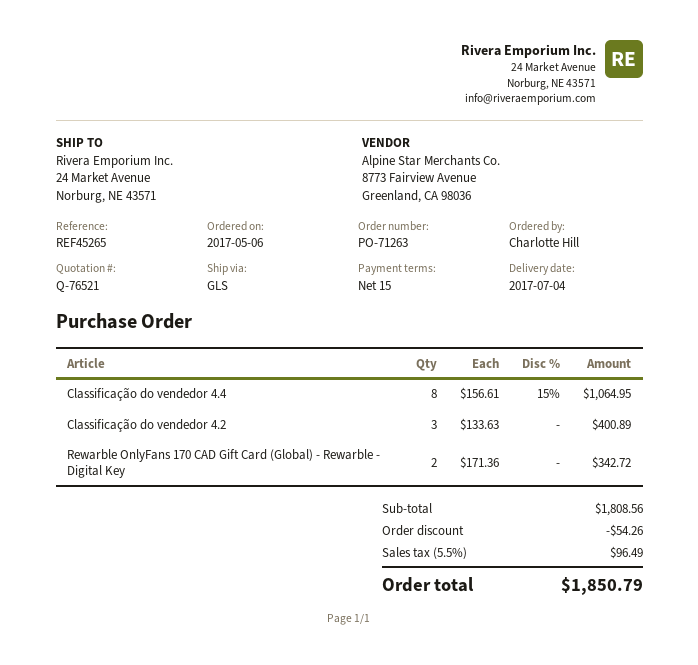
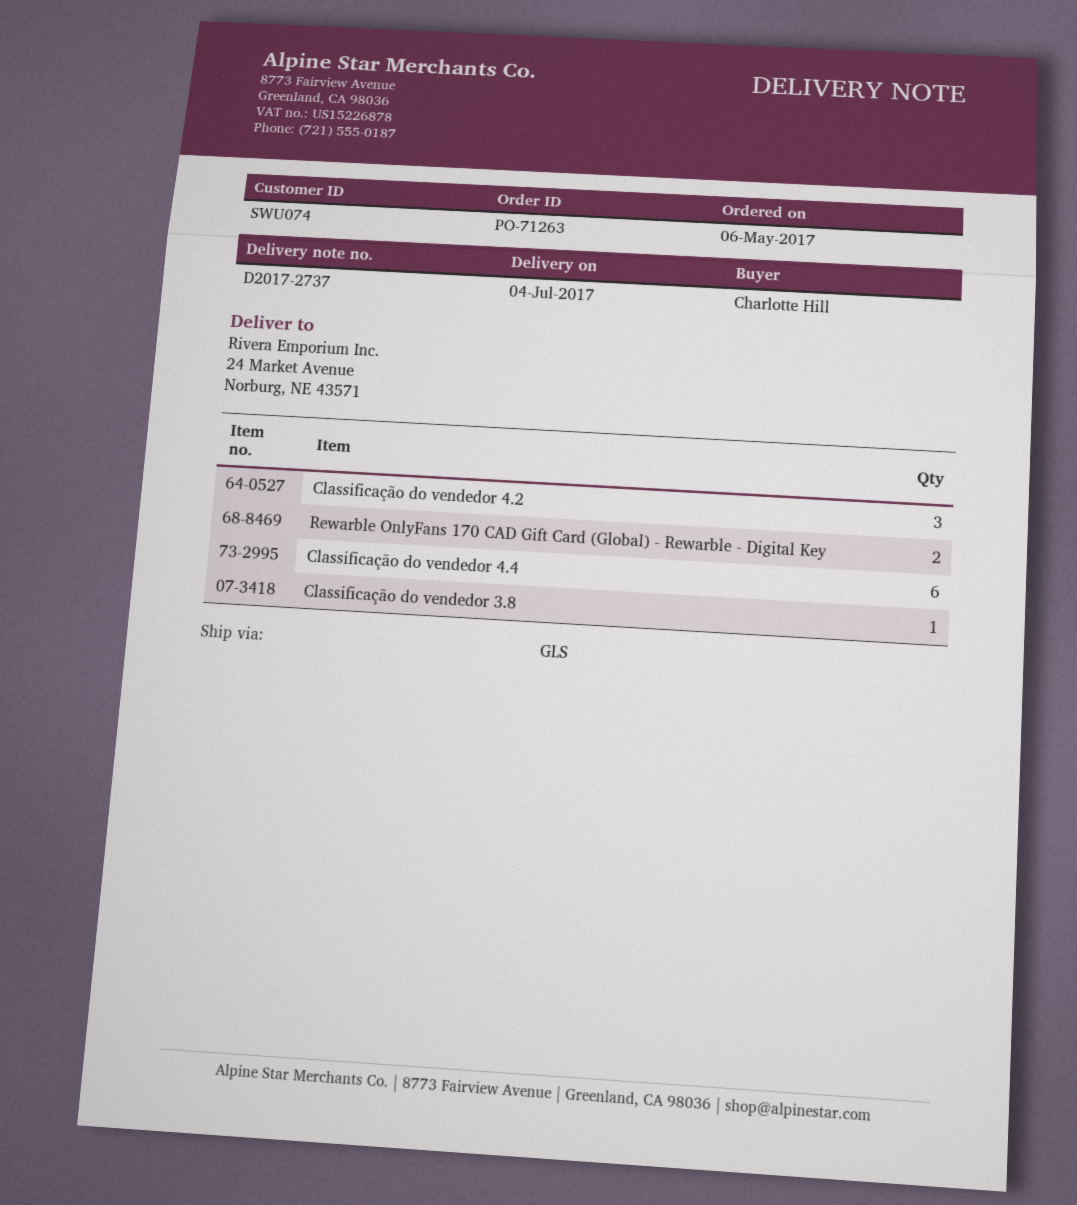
Classificação do vendedor 4.4: 8 -> 6
Classificação do vendedor 3.8: none -> 1

